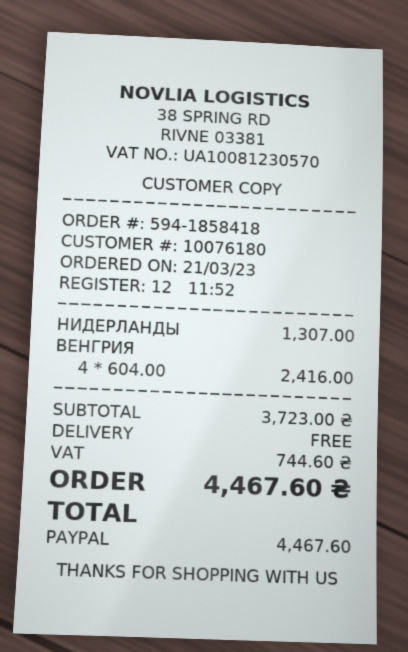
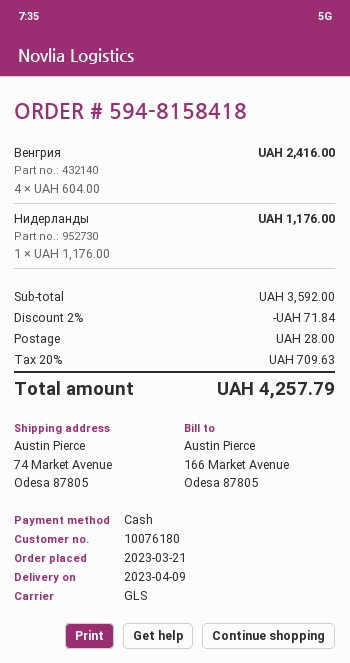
order number: 594-1858418 -> 594-8158418
payment method: PayPal -> cash
НИДЕРЛАНДЫ: 1 x 1307.00 = 1307.00 -> 1 x 1176.00 = 1176.00
subtotal: 3723.00 -> 3592.00
discount: none -> 2% = 71.84
shipping: 0.00 -> 28.00
tax: 744.60 -> 709.63
total: 4467.60 -> 4257.79

